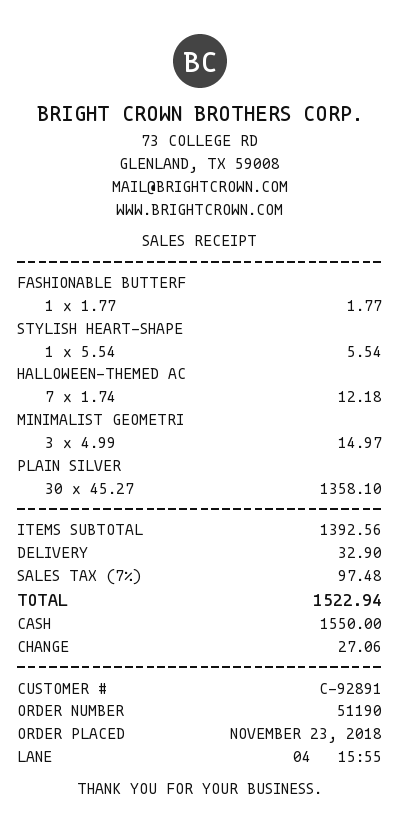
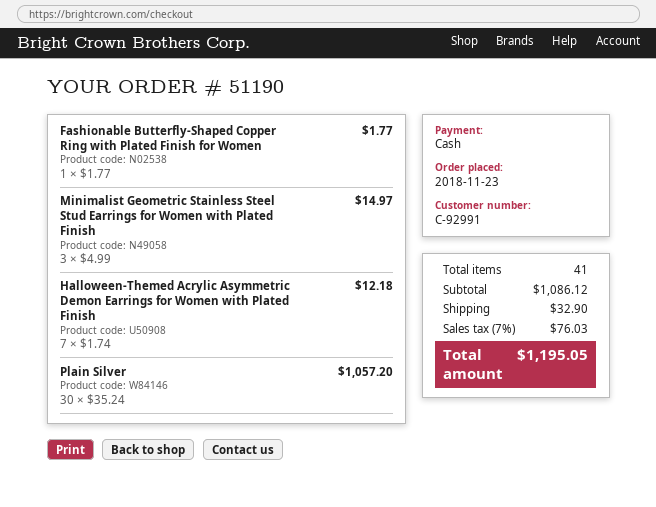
customer number: C-92891 -> C-92991
STYLISH HEART-SHAPE: 1 x 5.54 = 5.54 -> none
PLAIN SILVER: 30 x 45.27 = 1358.10 -> 30 x 35.24 = 1057.20
subtotal: 1392.56 -> 1086.12
tax: 7% = 97.48 -> 7% = 76.03
total: 1522.94 -> 1195.05

